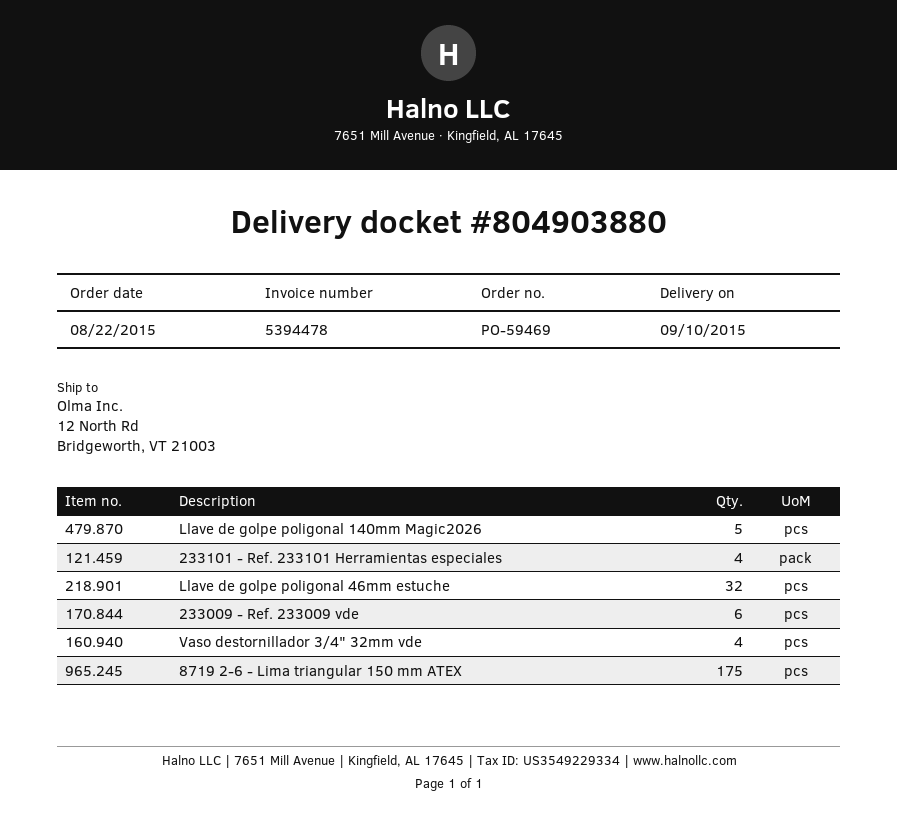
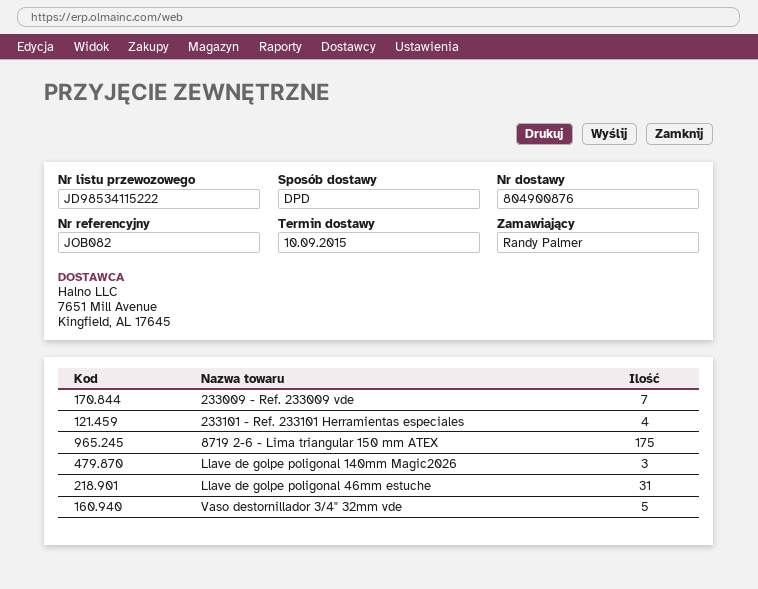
delivery note number: 804903880 -> 804900876
Llave de golpe poligonal 140mm Magic2026: 5 -> 3
Llave de golpe poligonal 46mm estuche: 32 -> 31
233009 - Ref. 233009 vde: 6 -> 7
Vaso destornillador 3/4" 32mm vde: 4 -> 5

